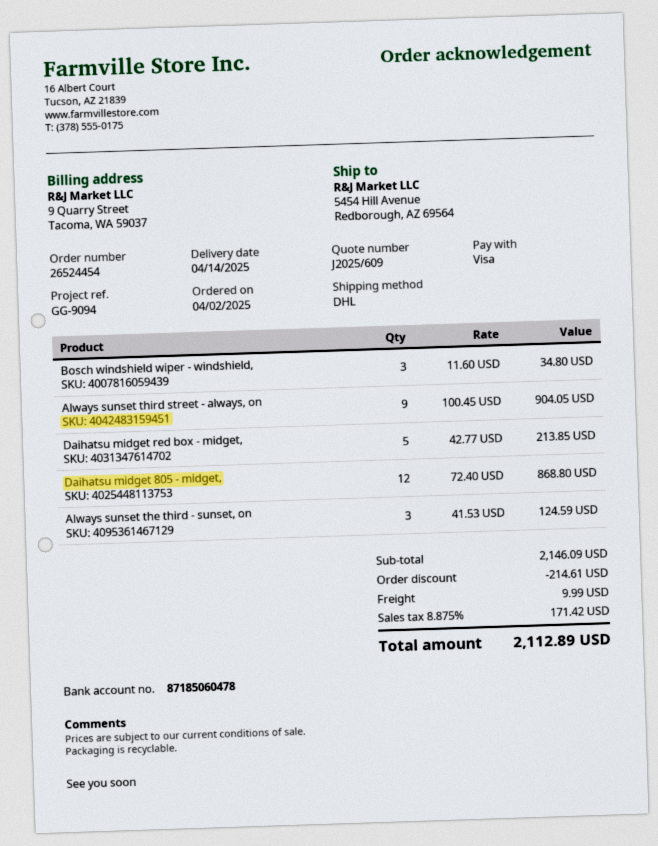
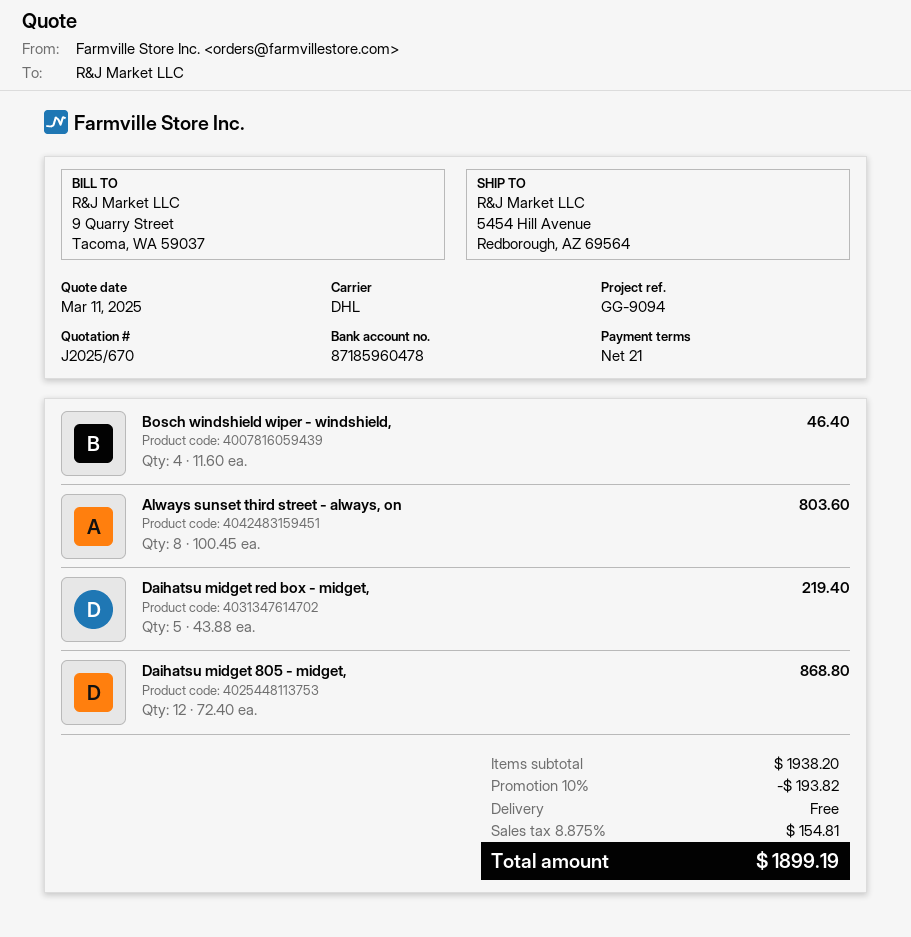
quote number: J2025/609 -> J2025/670
bank account: 87185060478 -> 87185960478
Bosch windshield wiper - windshield,: 3 x 11.60 = 34.80 -> 4 x 11.60 = 46.40
Always sunset third street - always, on: 9 x 100.45 = 904.05 -> 8 x 100.45 = 803.60
Daihatsu midget red box - midget,: 5 x 42.77 = 213.85 -> 5 x 43.88 = 219.40
Always sunset the third - sunset, on: 3 x 41.53 = 124.59 -> none
subtotal: 2146.09 -> 1938.20
discount: 214.61 -> 193.82
shipping: 9.99 -> 0.00
tax: 8.875% = 171.42 -> 8.875% = 154.81
total: 2112.89 -> 1899.19

